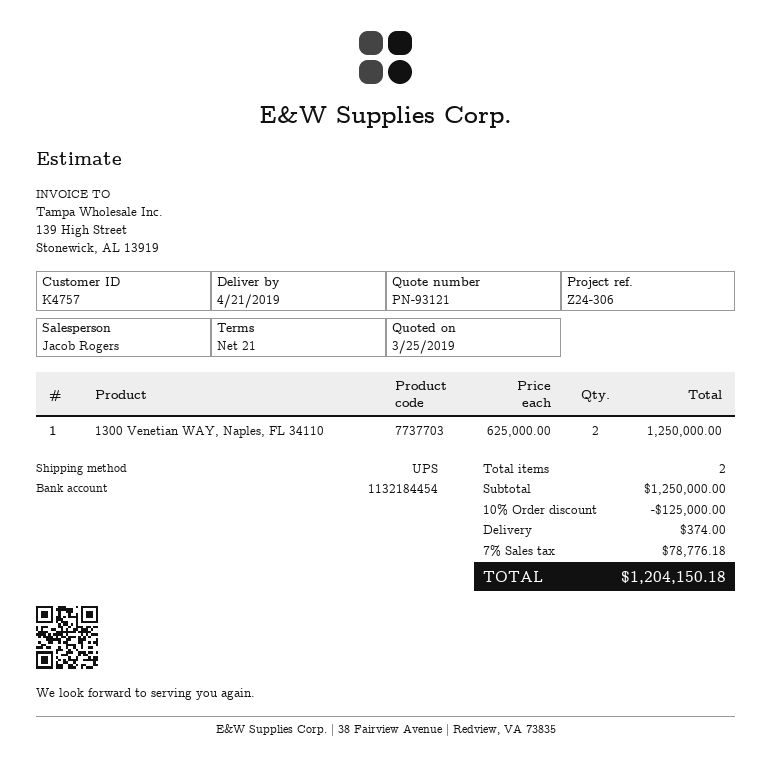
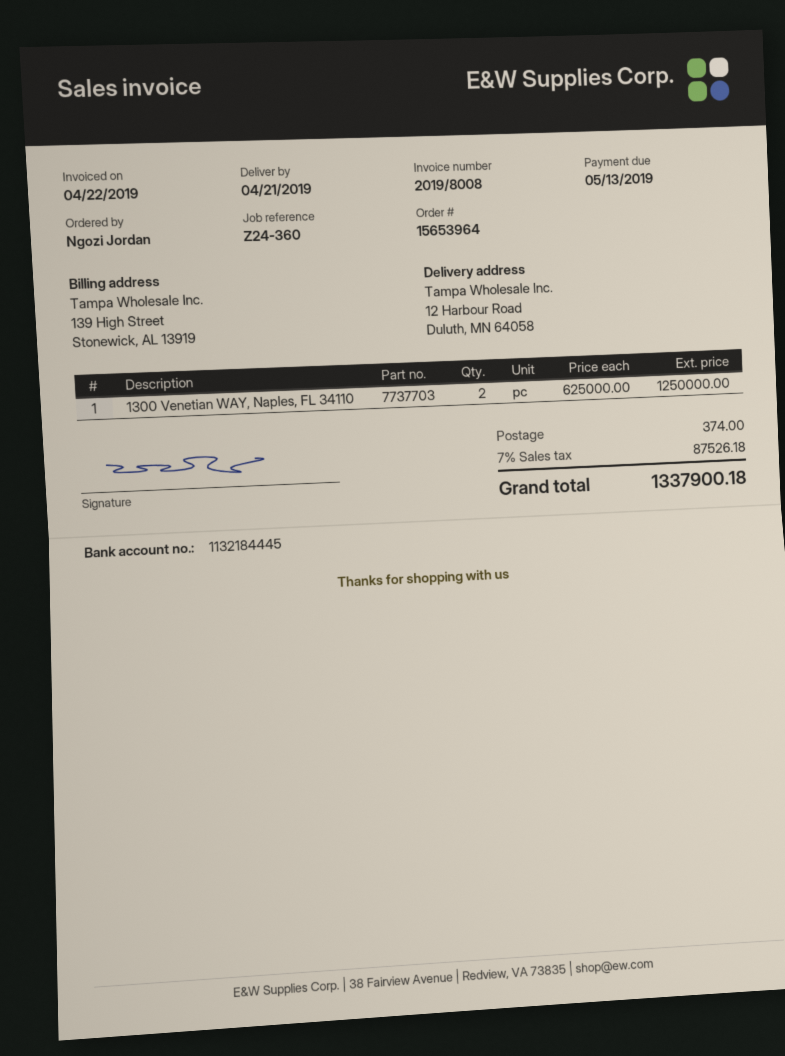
reference: Z24-306 -> Z24-360
bank account: 1132184454 -> 1132184445
discount: 10% = 125000.00 -> none
tax: 7% = 78776.18 -> 7% = 87526.18
total: 1204150.18 -> 1337900.18

